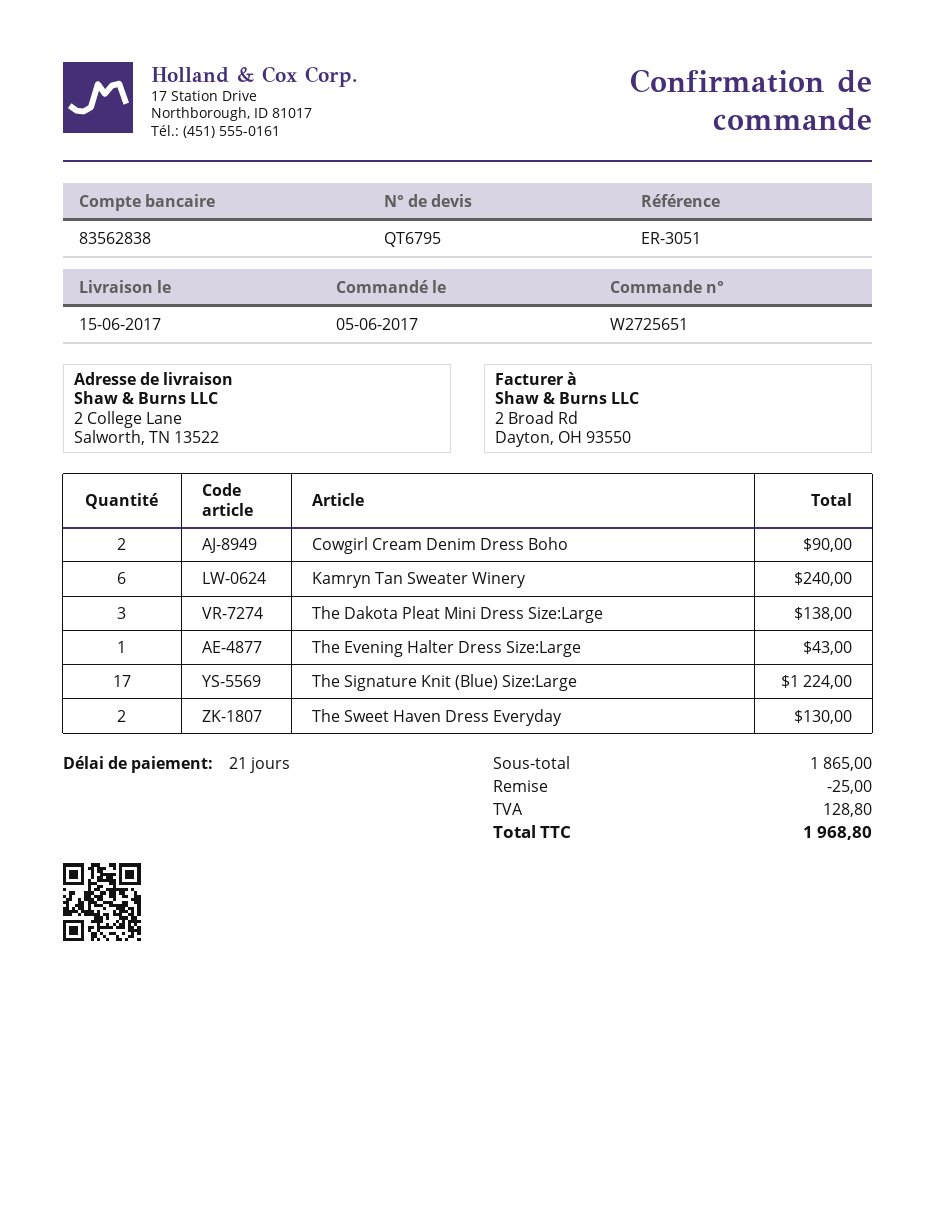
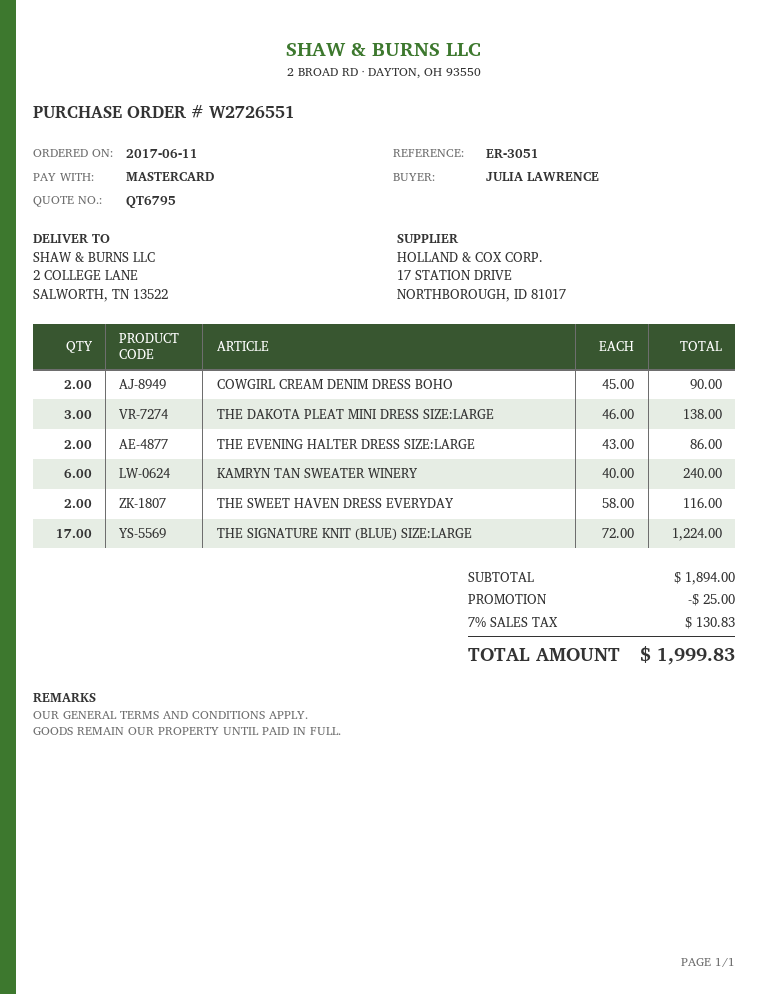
order number: W2725651 -> W2726551
order date: 2017-06-05 -> 2017-06-11
The Evening Halter Dress Size:Large: 1 for 43.00 -> 2 for 86.00
The Sweet Haven Dress Everyday: 2 for 130.00 -> 2 for 116.00
subtotal: 1865.00 -> 1894.00
tax: 128.80 -> 130.83
total: 1968.80 -> 1999.83

